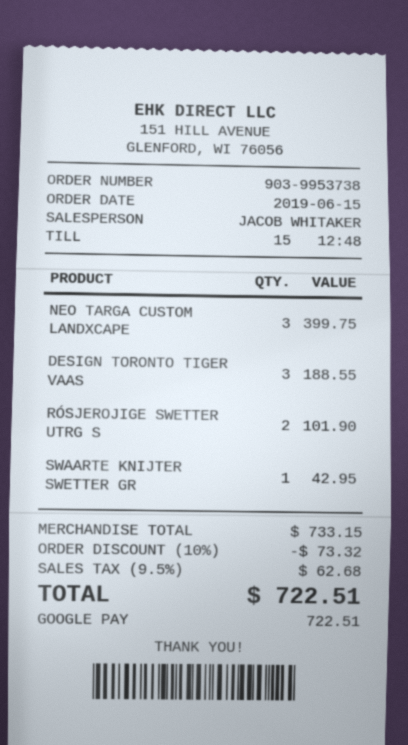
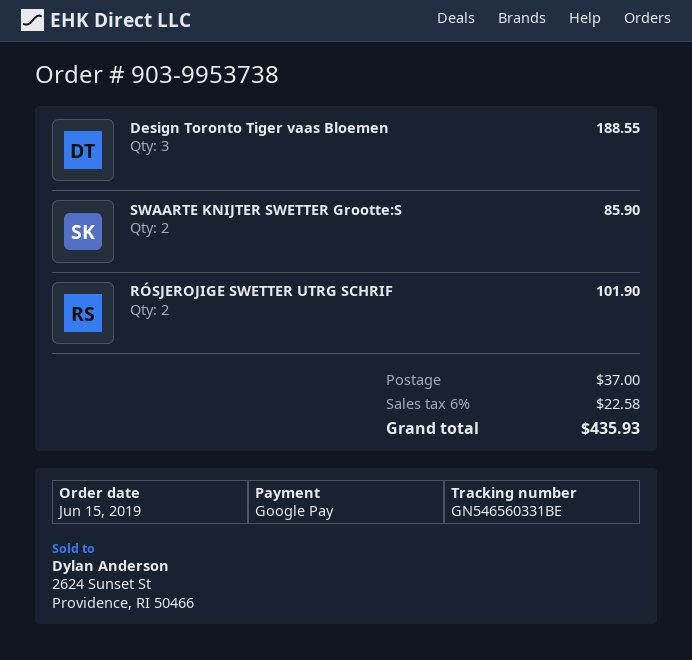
NEO TARGA CUSTOM LANDXCAPE: 3 for 399.75 -> none
SWAARTE KNIJTER SWETTER GR: 1 for 42.95 -> 2 for 85.90
discount: 10% = 73.32 -> none
shipping: none -> 37.00
tax: 9.5% = 62.68 -> 6% = 22.58
total: 722.51 -> 435.93

